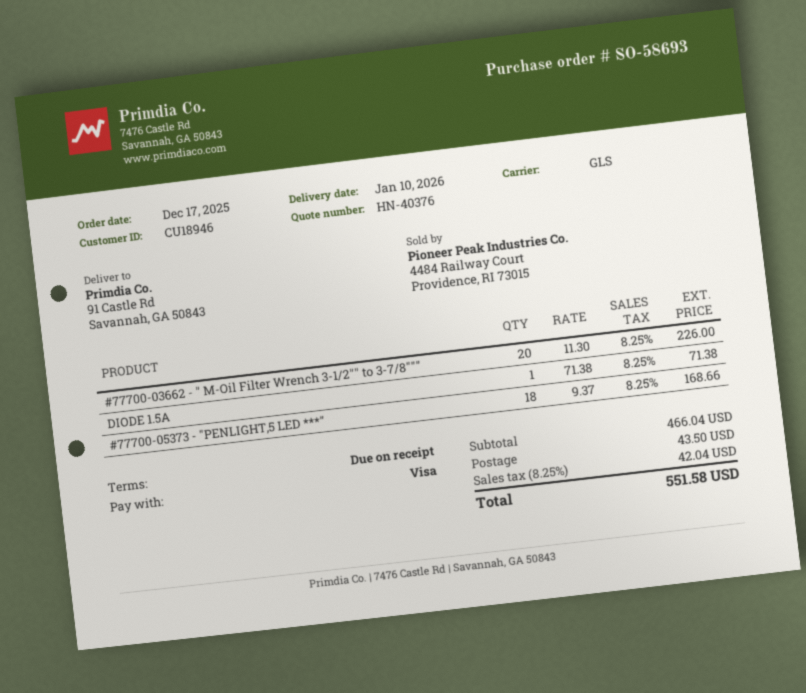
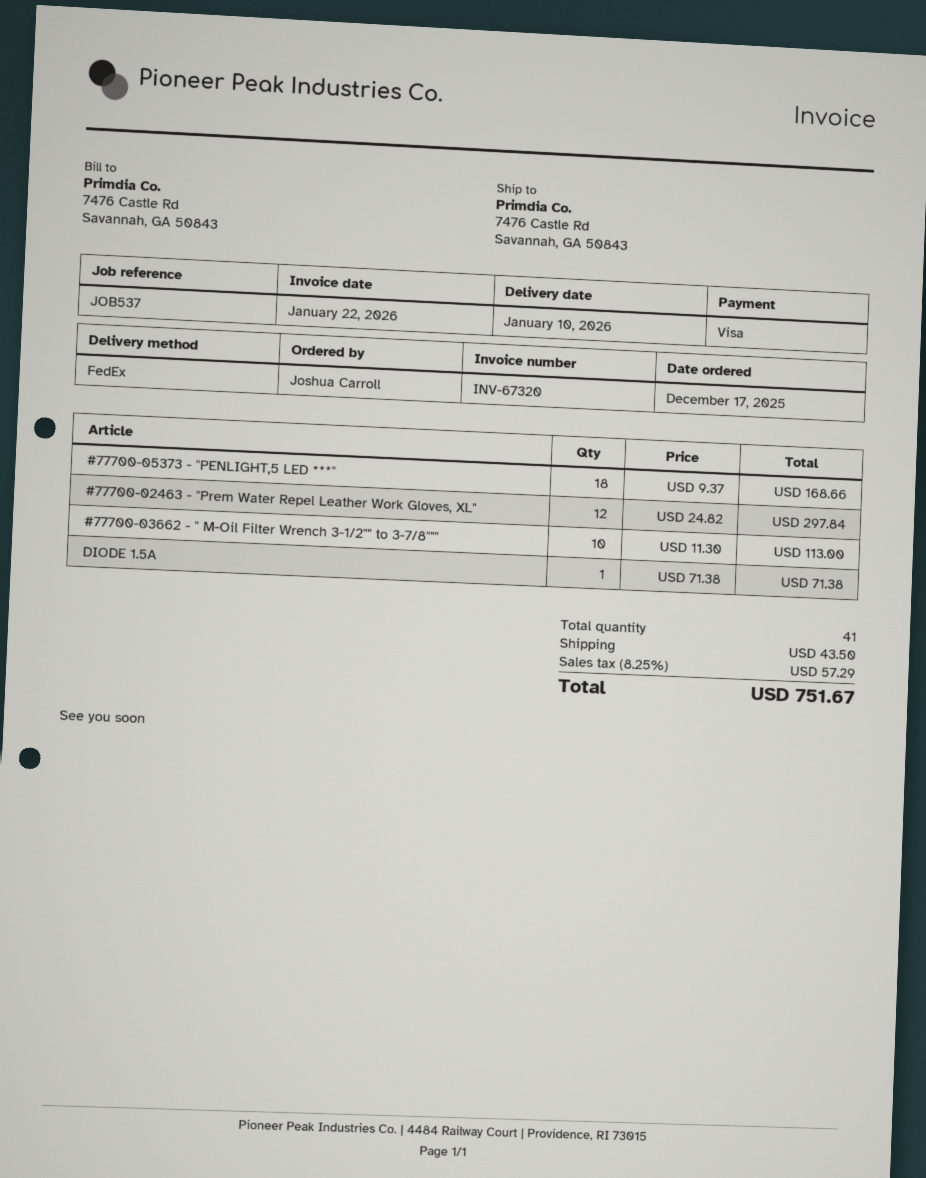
shipping method: GLS -> FedEx
ship to: 91 Castle Rd, Savannah, GA 50843 -> 7476 Castle Rd, Savannah, GA 50843
#77700-03662 - " M-Oil Filter Wrench 3-1/2"" to 3-7/8""": 20 x 11.30 = 226.00 -> 10 x 11.30 = 113.00
#77700-02463 - "Prem Water Repel Leather Work Gloves, XL": none -> 12 x 24.82 = 297.84
tax: 8.25% = 42.04 -> 8.25% = 57.29
total: 551.58 -> 751.67

